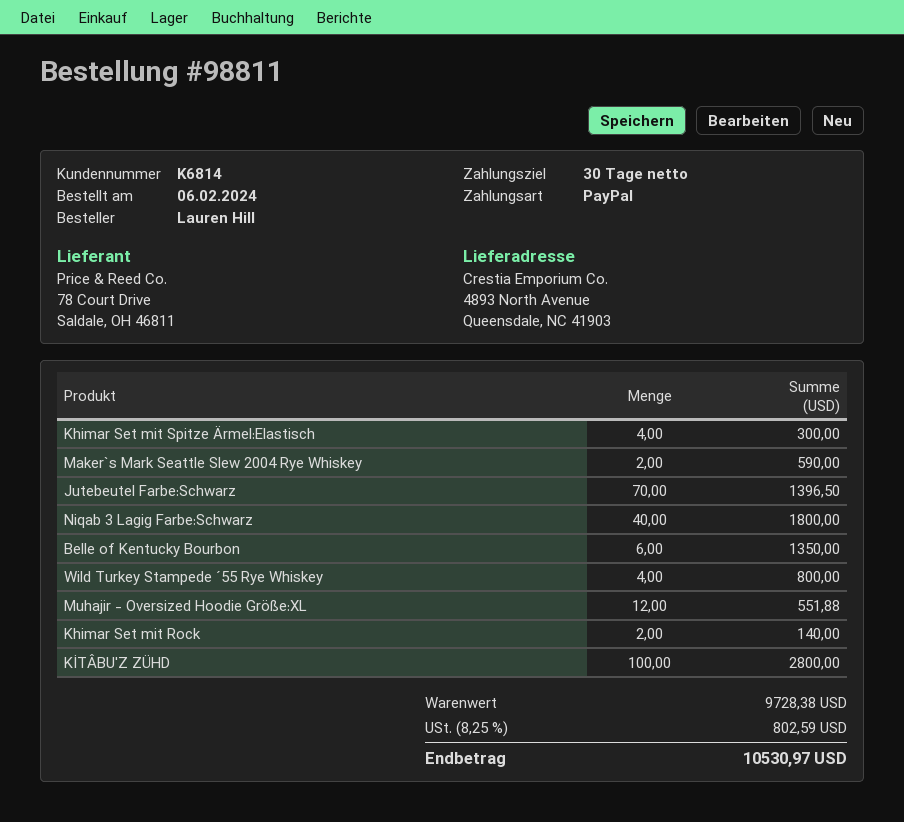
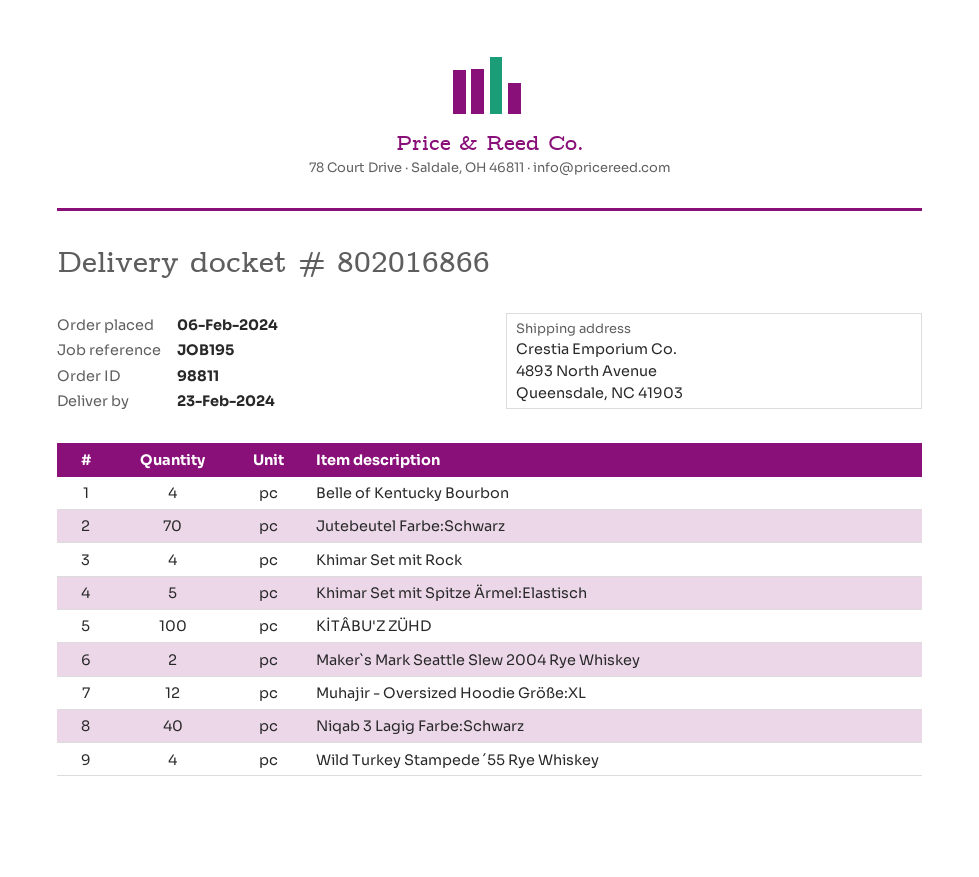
Khimar Set mit Spitze Ärmel:Elastisch: 4 -> 5
Belle of Kentucky Bourbon: 6 -> 4
Khimar Set mit Rock: 2 -> 4

